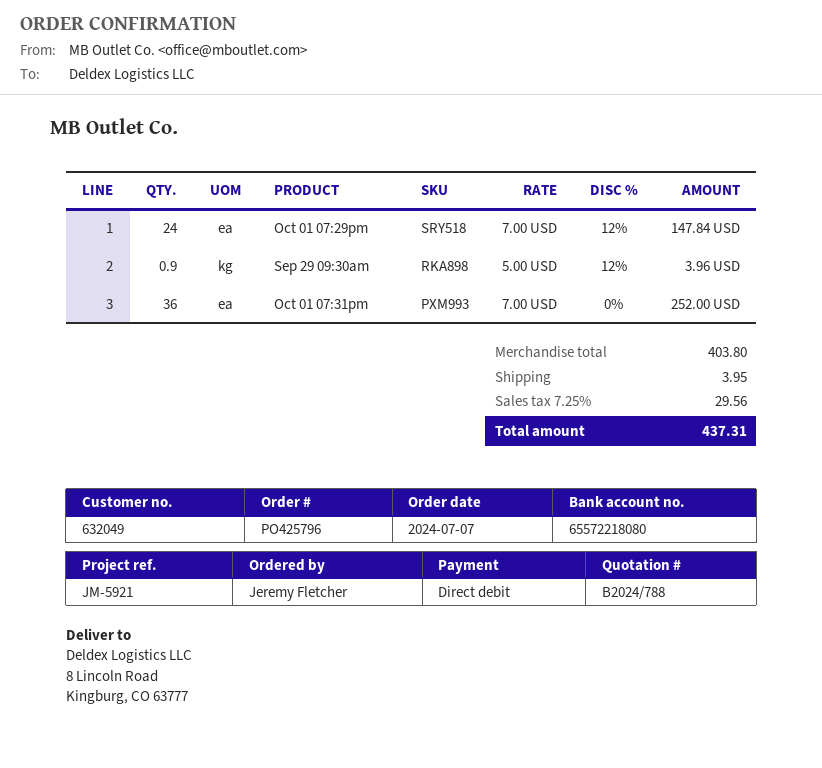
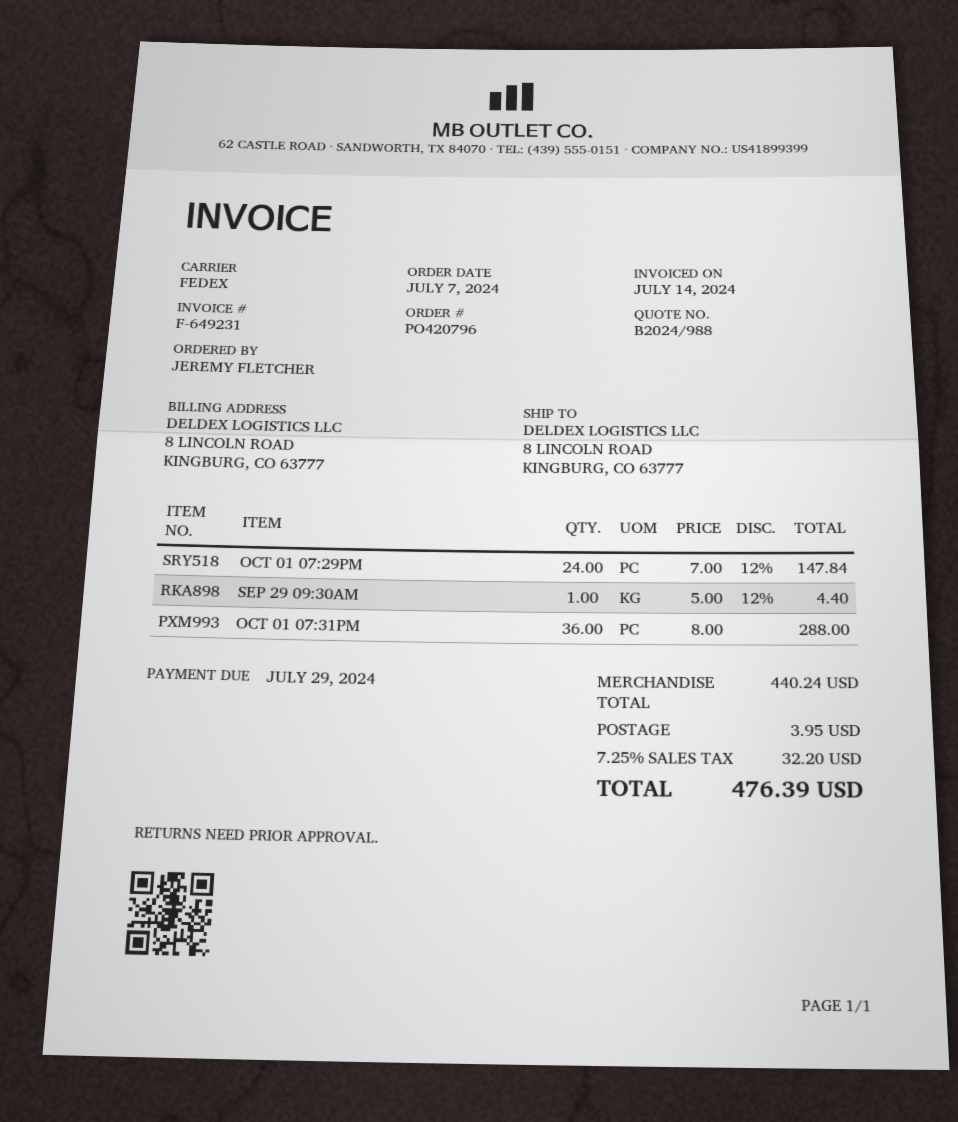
quote number: B2024/788 -> B2024/988
order number: PO425796 -> PO420796
Sep 29 09:30am: 0.9 x 5.00 - 12% = 3.96 -> 1 x 5.00 - 12% = 4.40
Oct 01 07:31pm: 36 x 7.00 = 252.00 -> 36 x 8.00 = 288.00
subtotal: 403.80 -> 440.24
tax: 7.25% = 29.56 -> 7.25% = 32.20
total: 437.31 -> 476.39

